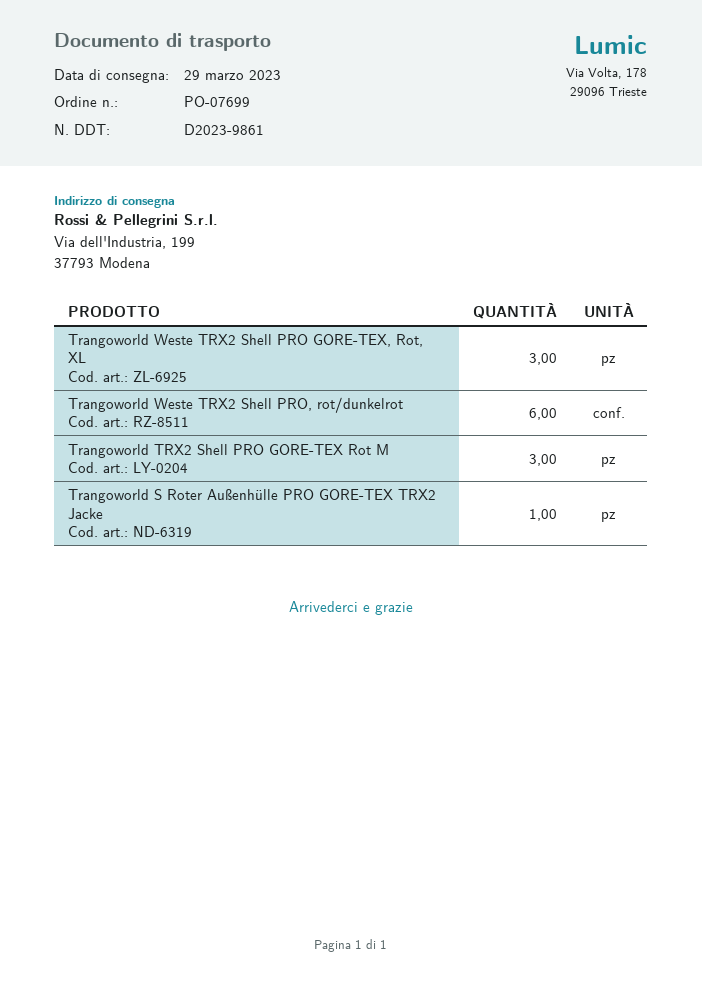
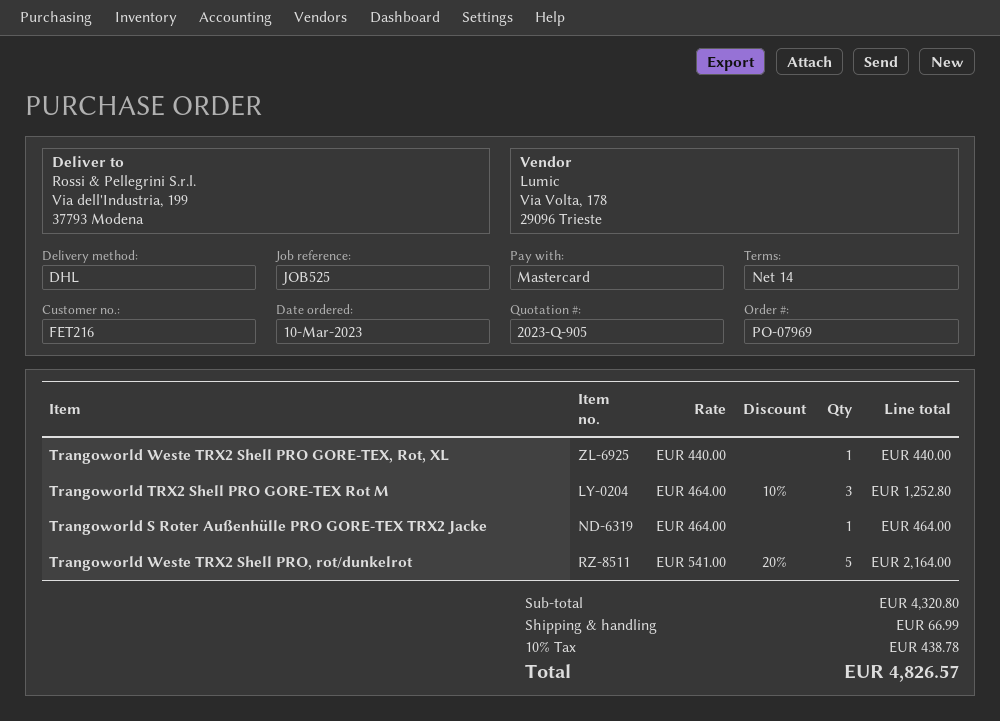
order number: PO-07699 -> PO-07969
Trangoworld Weste TRX2 Shell PRO GORE-TEX, Rot, XL: 3 -> 1
Trangoworld Weste TRX2 Shell PRO, rot/dunkelrot: 6 -> 5

